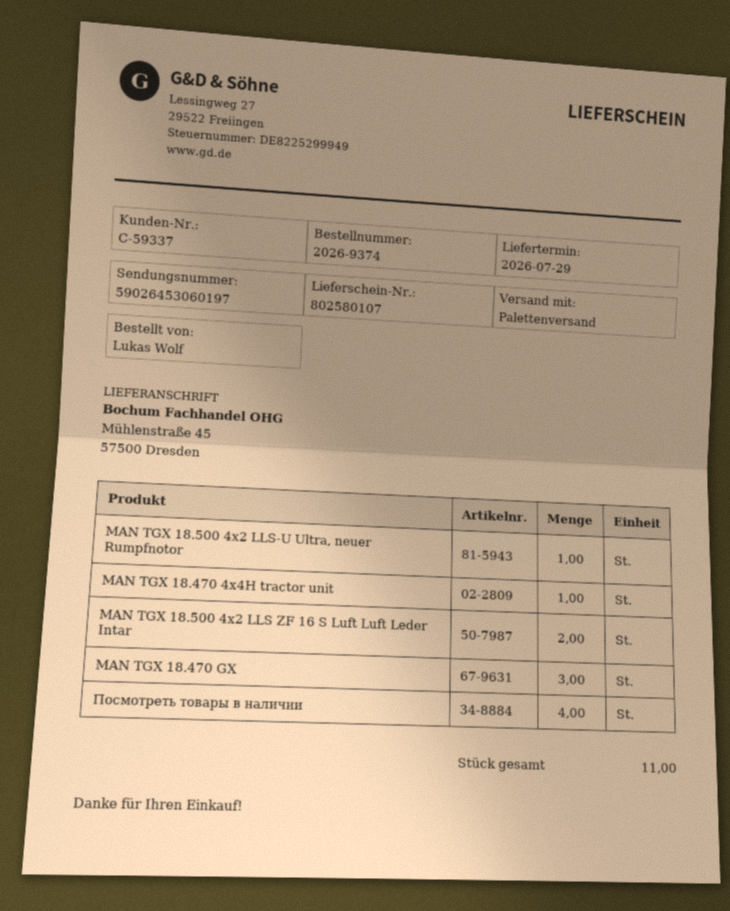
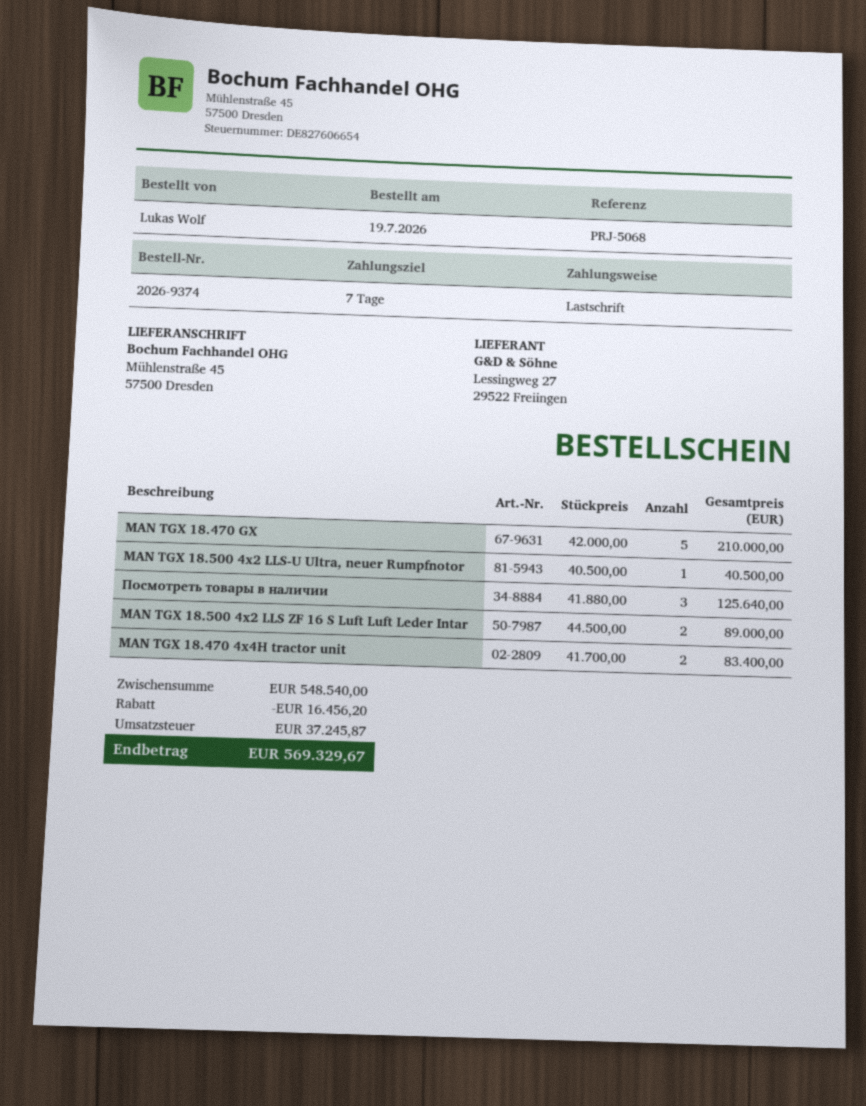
MAN TGX 18.470 4x4H tractor unit: 1 -> 2
MAN TGX 18.470 GX: 3 -> 5
Посмотреть товары в наличии: 4 -> 3

